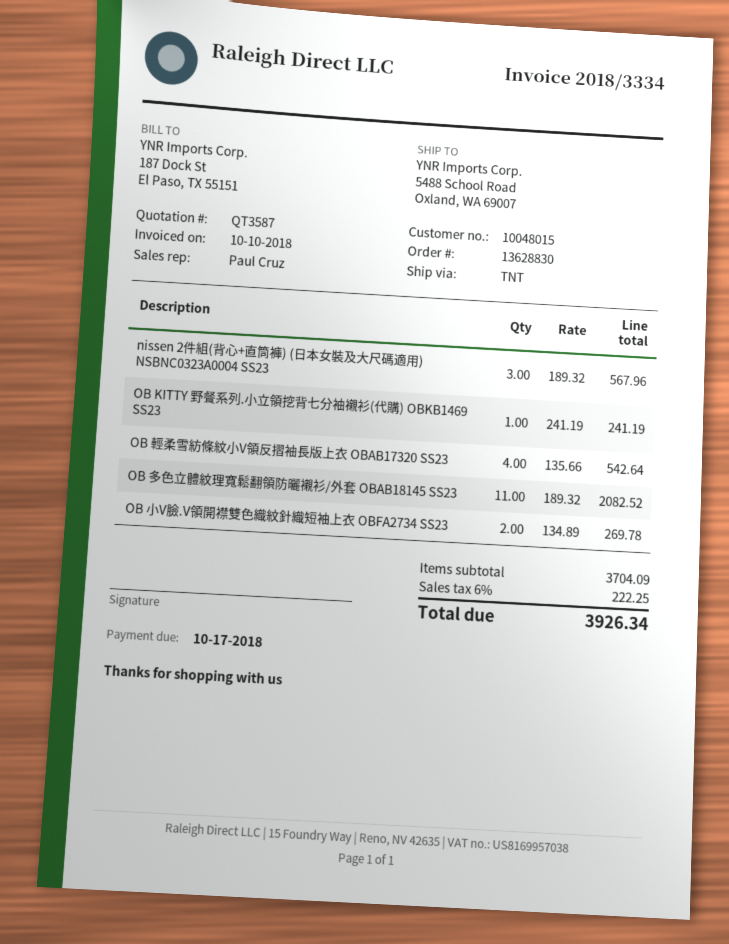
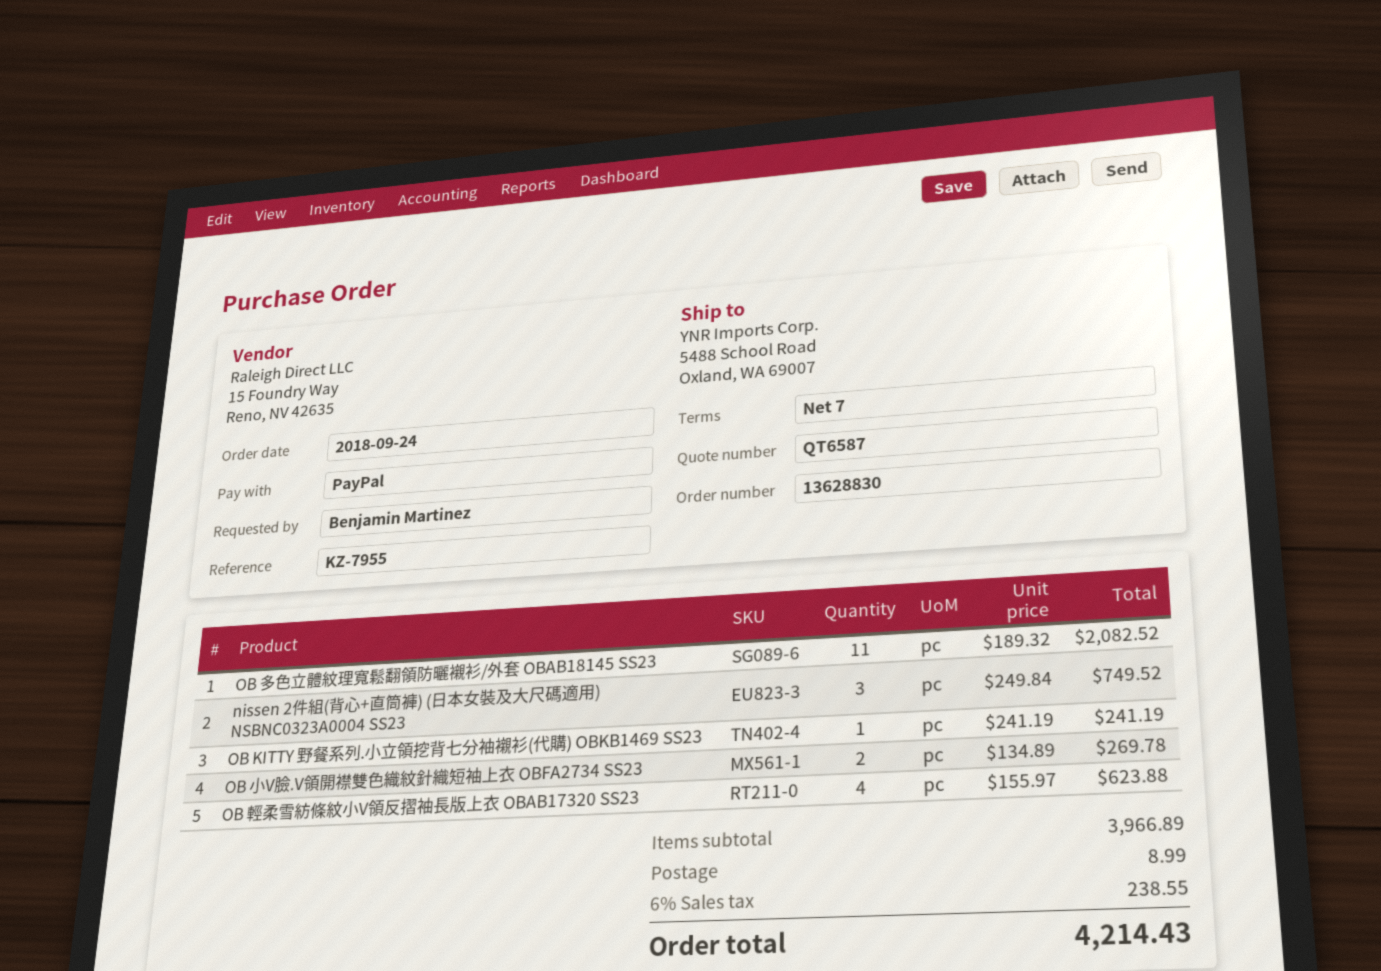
quote number: QT3587 -> QT6587
nissen 2件組(背心+直筒褲) (日本女裝及大尺碼適用) NSBNC0323A0004 SS23: 3 x 189.32 = 567.96 -> 3 x 249.84 = 749.52
OB 輕柔雪紡條紋小V領反摺袖長版上衣 OBAB17320 SS23: 4 x 135.66 = 542.64 -> 4 x 155.97 = 623.88
subtotal: 3704.09 -> 3966.89
shipping: none -> 8.99
tax: 6% = 222.25 -> 6% = 238.55
total: 3926.34 -> 4214.43

